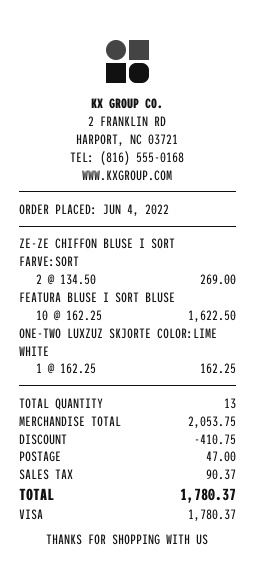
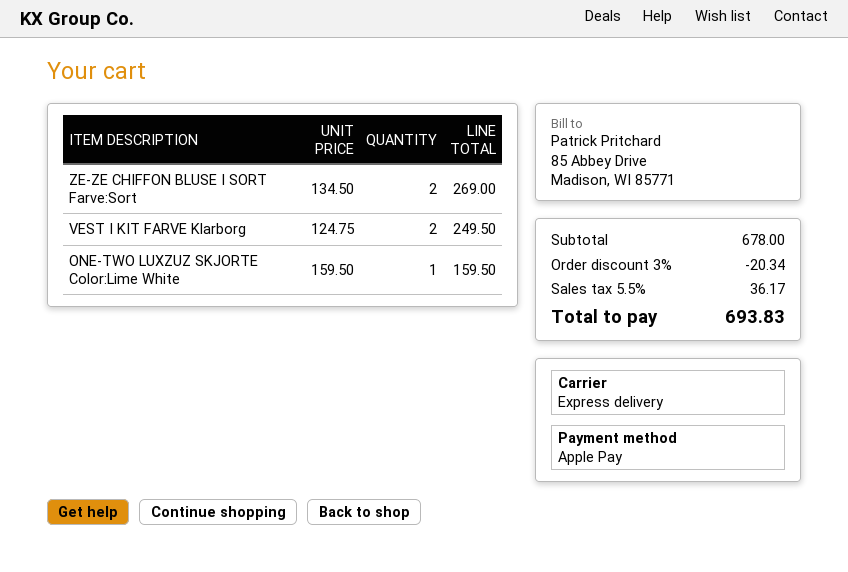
payment method: Visa -> Apple Pay
FEATURA BLUSE I SORT BLUSE: 10 x 162.25 = 1622.50 -> none
ONE-TWO LUXZUZ SKJORTE COLOR:LIME WHITE: 1 x 162.25 = 162.25 -> 1 x 159.50 = 159.50
VEST I KIT FARVE Klarborg: none -> 2 x 124.75 = 249.50
subtotal: 2053.75 -> 678.00
discount: 410.75 -> 20.34
shipping: 47.00 -> none
tax: 90.37 -> 36.17
total: 1780.37 -> 693.83

